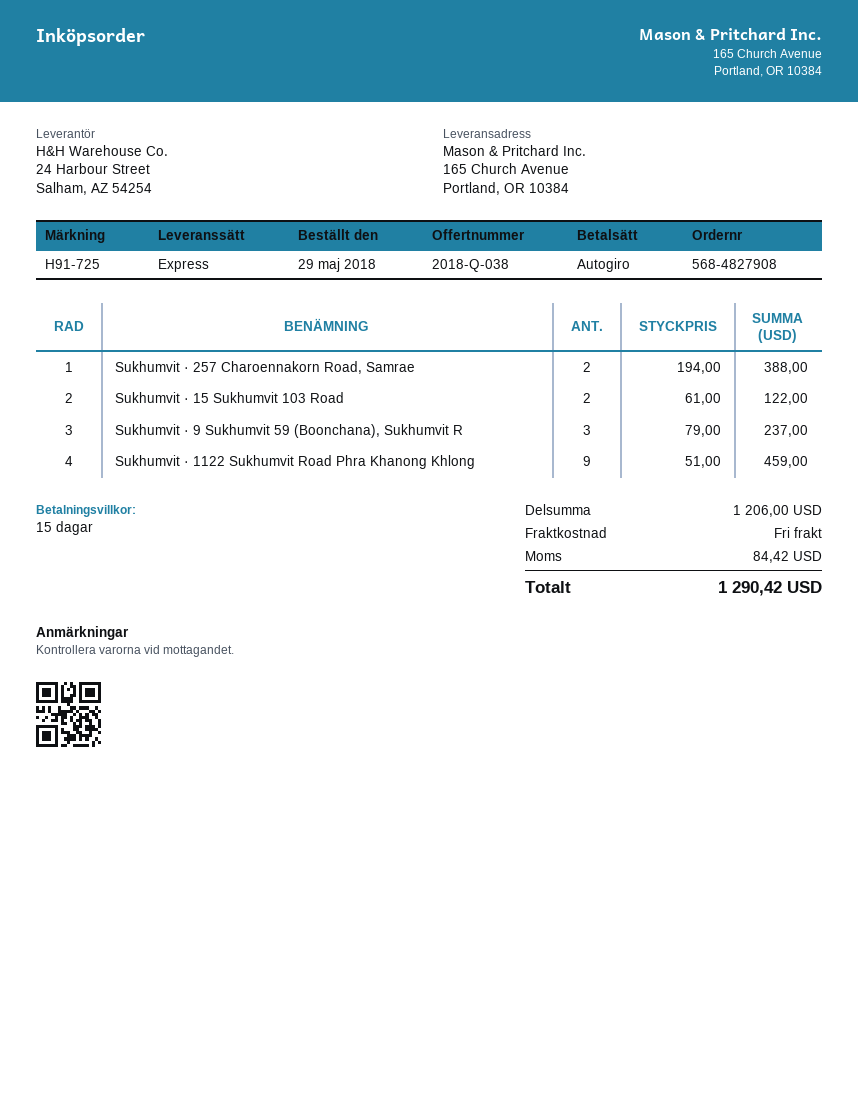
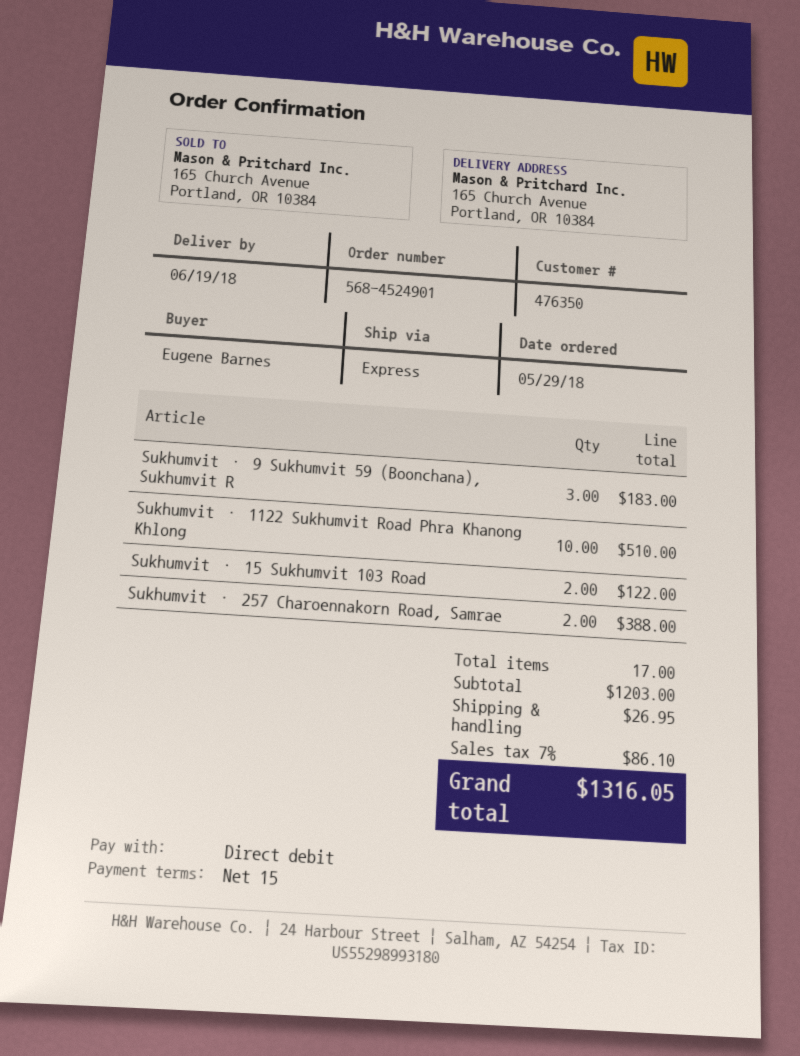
order number: 568-4827908 -> 568-4524901
Sukhumvit · 9 Sukhumvit 59 (Boonchana), Sukhumvit R: 3 for 237.00 -> 3 for 183.00
Sukhumvit · 1122 Sukhumvit Road Phra Khanong Khlong: 9 for 459.00 -> 10 for 510.00
subtotal: 1206.00 -> 1203.00
shipping: 0.00 -> 26.95
tax: 84.42 -> 86.10
total: 1290.42 -> 1316.05

